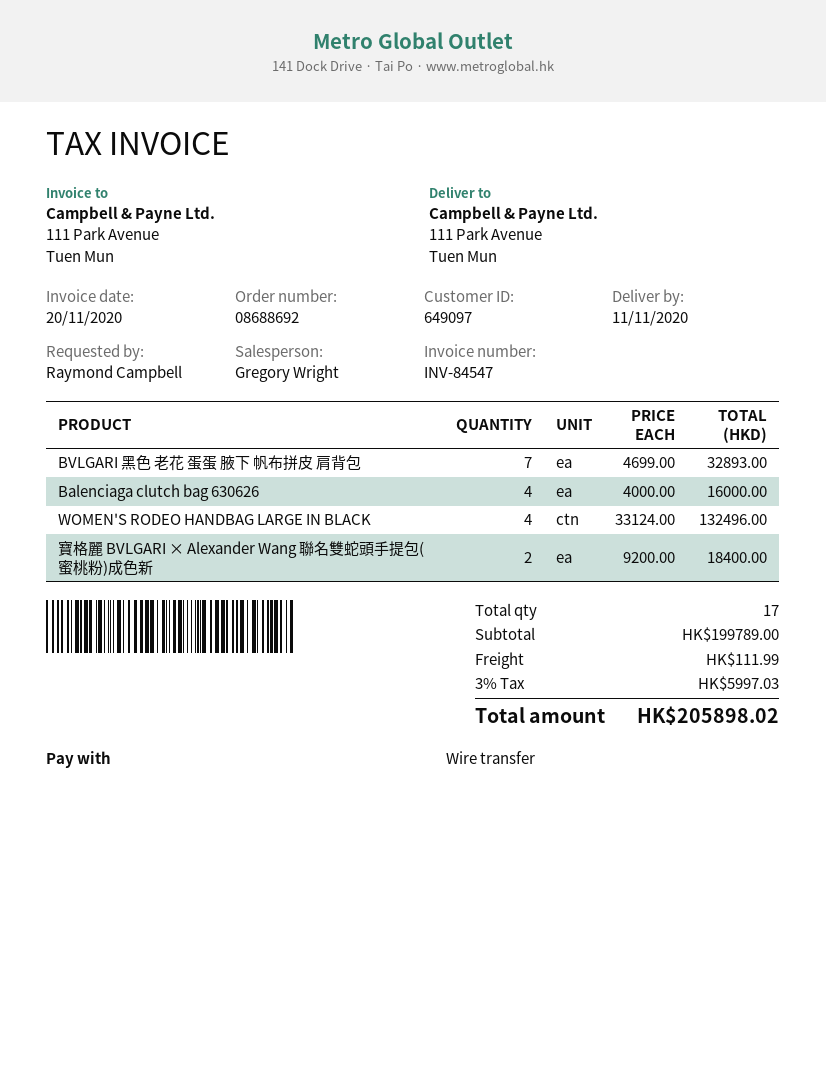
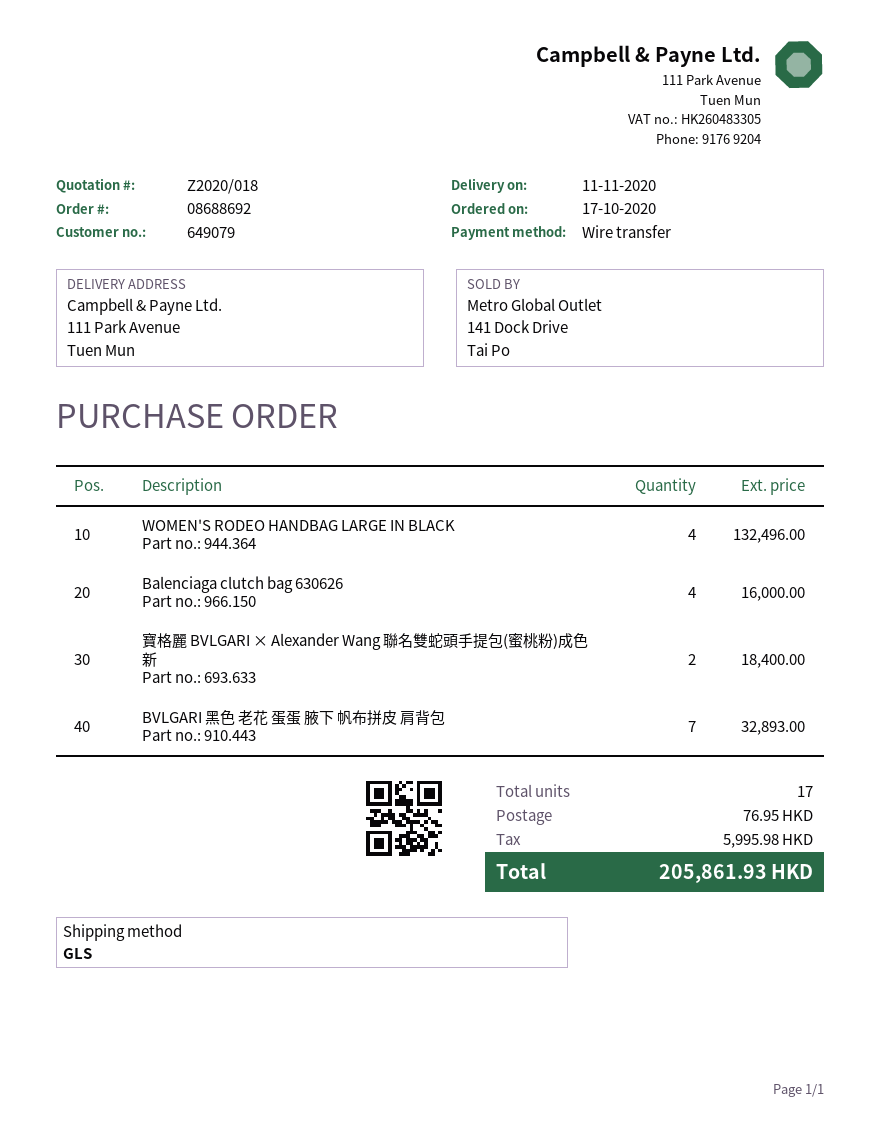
customer number: 649097 -> 649079
shipping: 111.99 -> 76.95
tax: 5997.03 -> 5995.98
total: 205898.02 -> 205861.93

